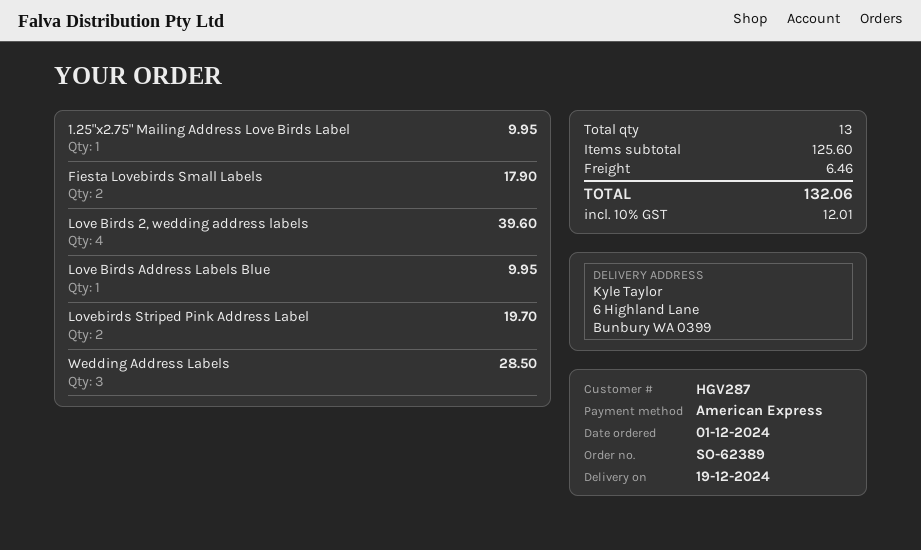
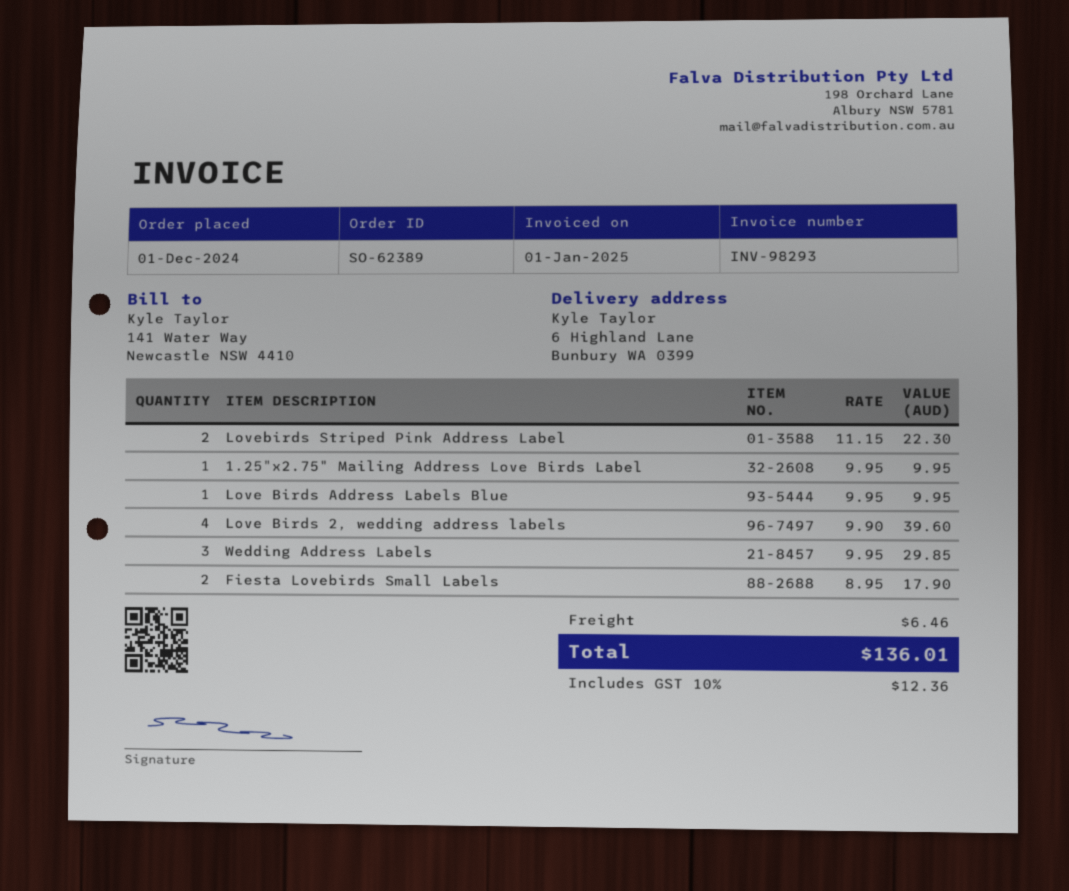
Lovebirds Striped Pink Address Label: 2 for 19.70 -> 2 for 22.30
Wedding Address Labels: 3 for 28.50 -> 3 for 29.85
tax: 10% = 12.01 -> 10% = 12.36
total: 132.06 -> 136.01

